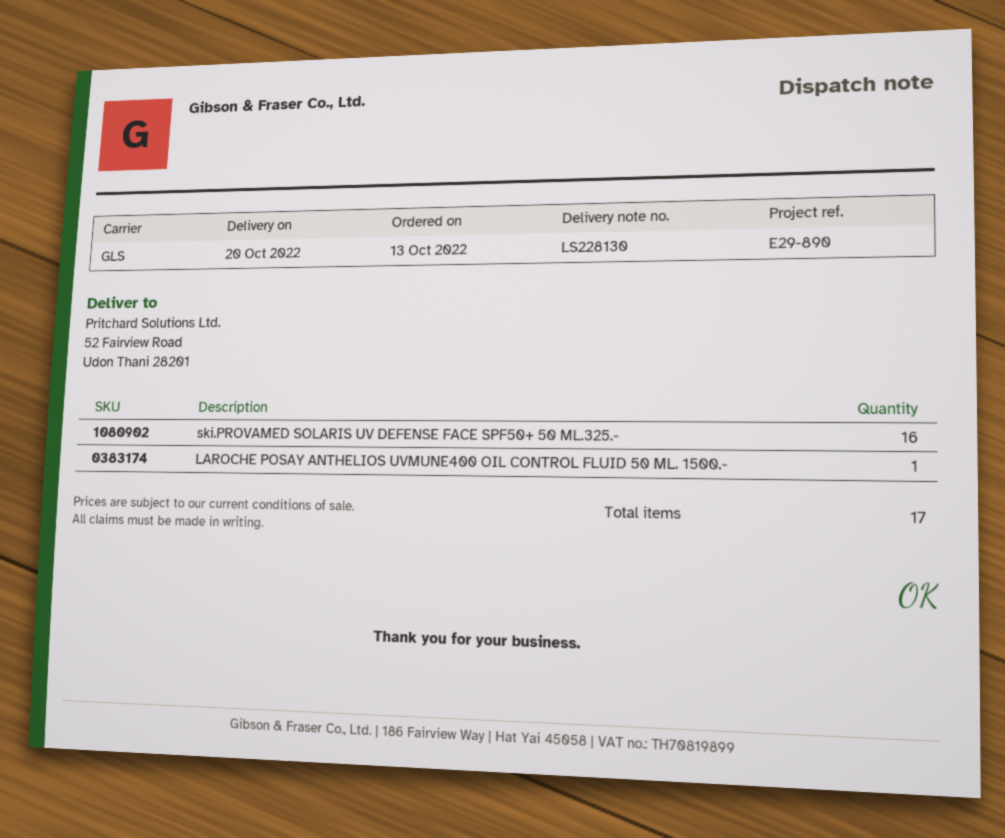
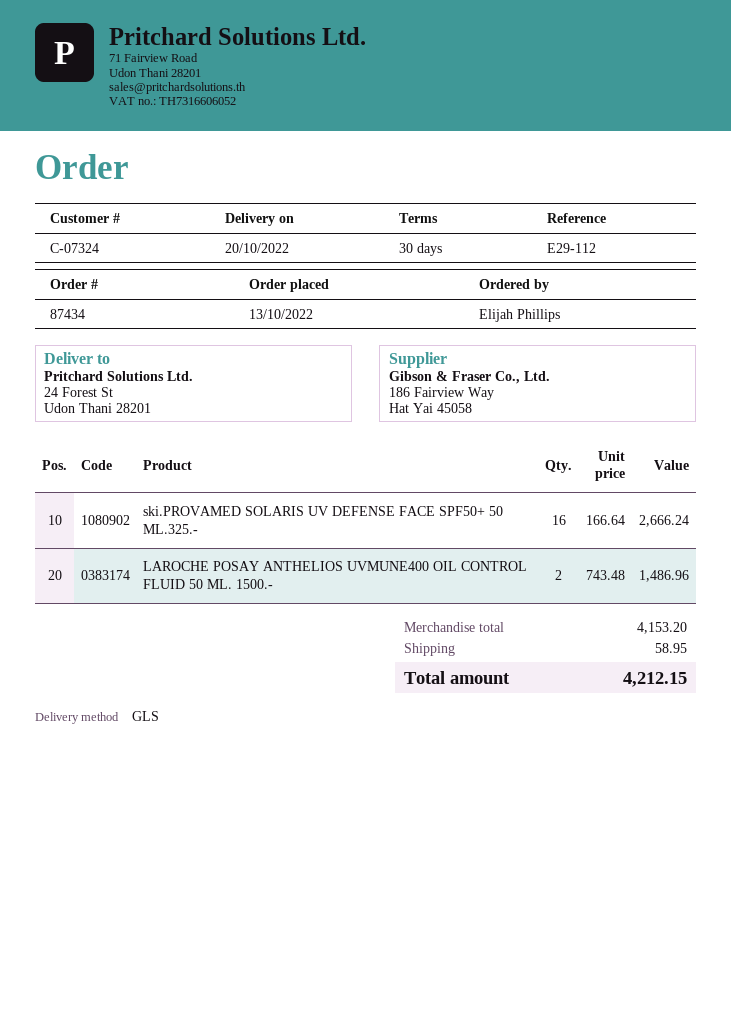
reference: E29-890 -> E29-112
ship to: 52 Fairview Road, Udon Thani 28201 -> 24 Forest St, Udon Thani 28201
LAROCHE POSAY ANTHELIOS UVMUNE400 OIL CONTROL FLUID 50 ML. 1500.-: 1 -> 2

